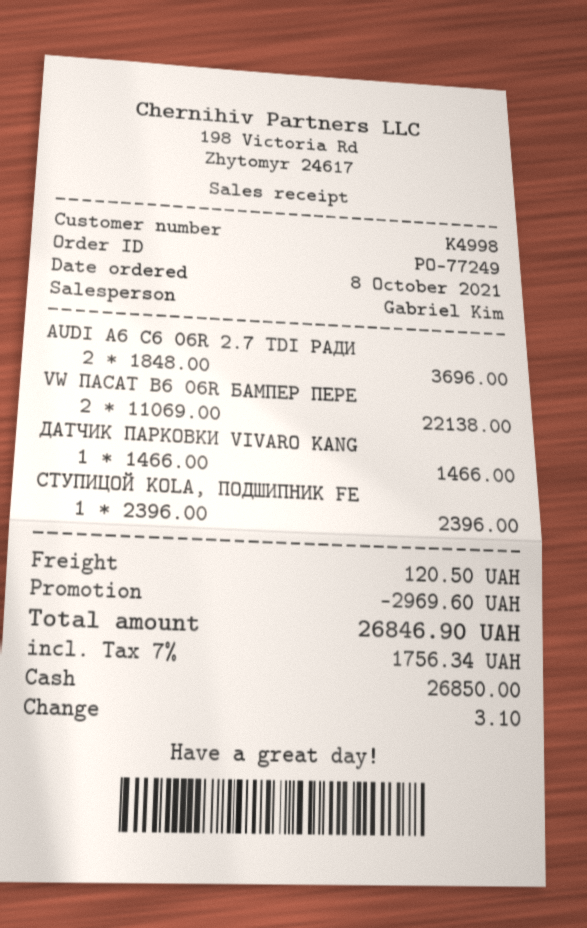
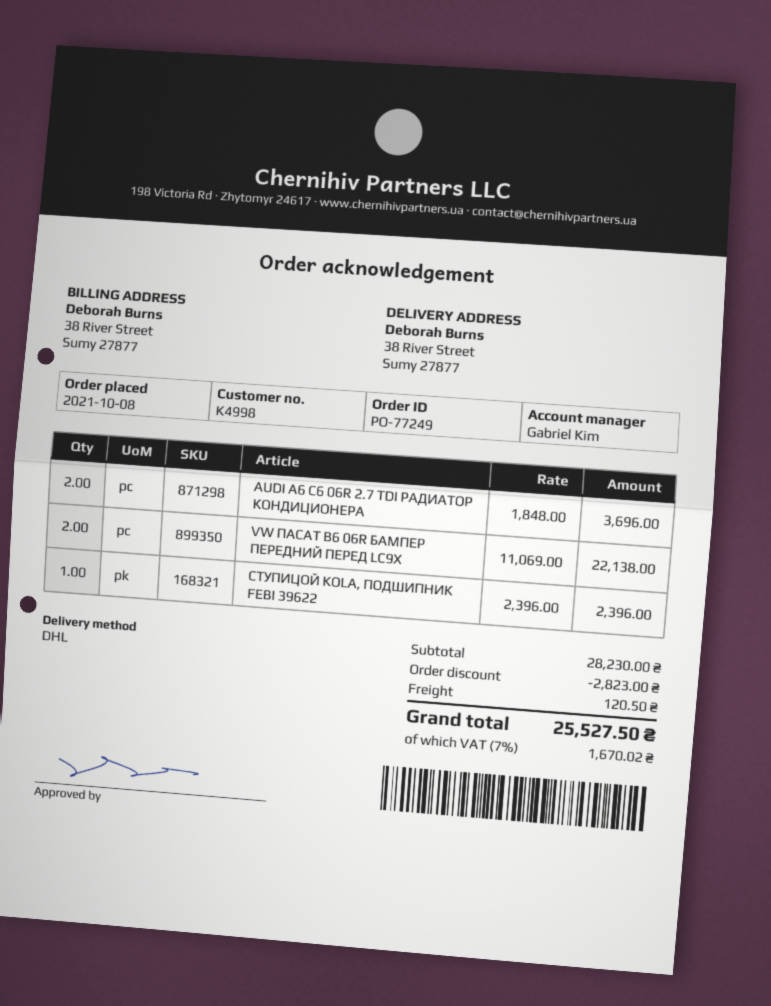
ДАТЧИК ПАРКОВКИ VIVARO KANG: 1 x 1466.00 = 1466.00 -> none
discount: 2969.60 -> 2823.00
tax: 7% = 1756.34 -> 7% = 1670.02
total: 26846.90 -> 25527.50

